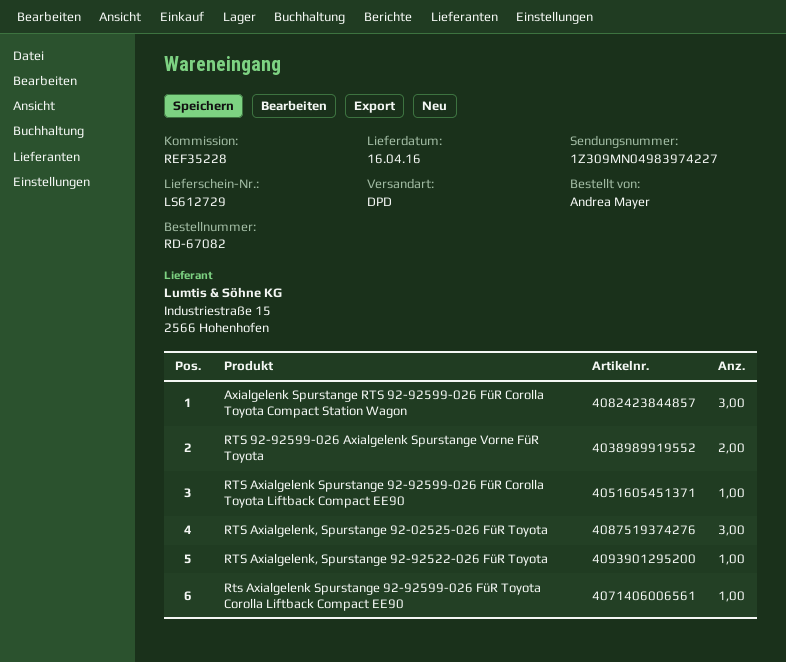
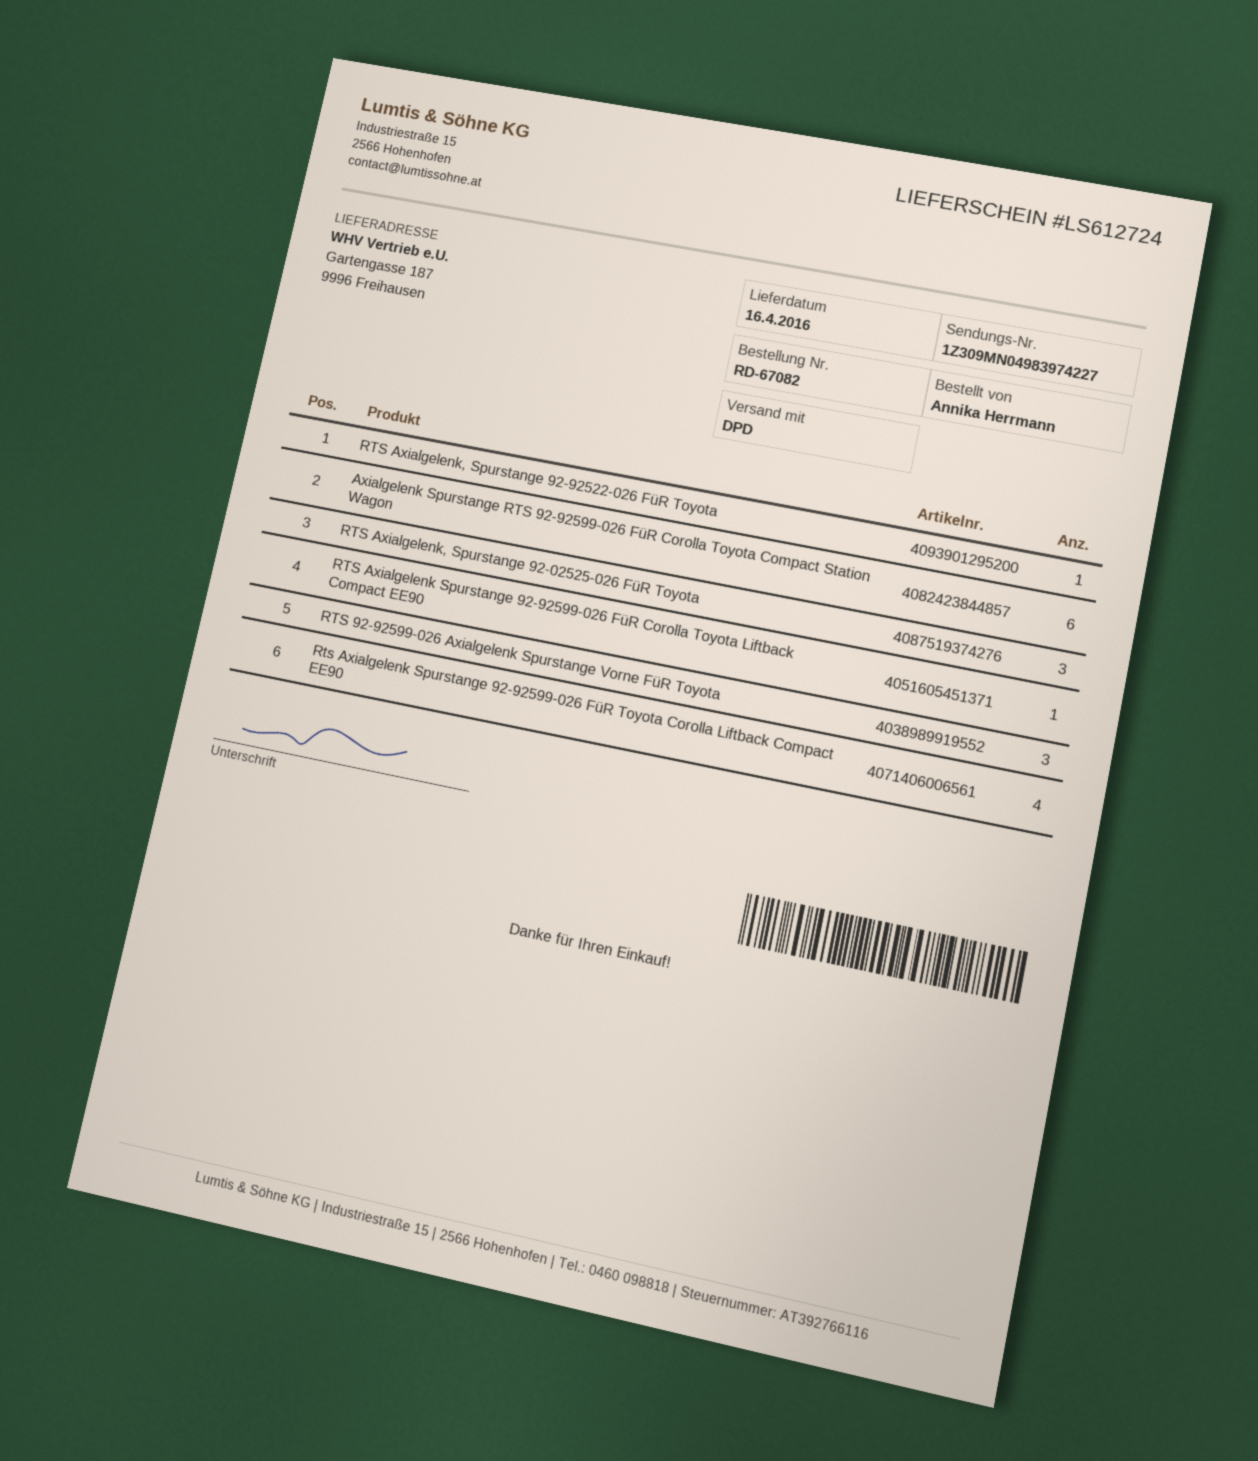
delivery note number: LS612729 -> LS612724
ordered by: Andrea Mayer -> Annika Herrmann
Axialgelenk Spurstange RTS 92-92599-026 FüR Corolla Toyota Compact Station Wagon: 3 -> 6
RTS 92-92599-026 Axialgelenk Spurstange Vorne FüR Toyota: 2 -> 3
Rts Axialgelenk Spurstange 92-92599-026 FüR Toyota Corolla Liftback Compact EE90: 1 -> 4

